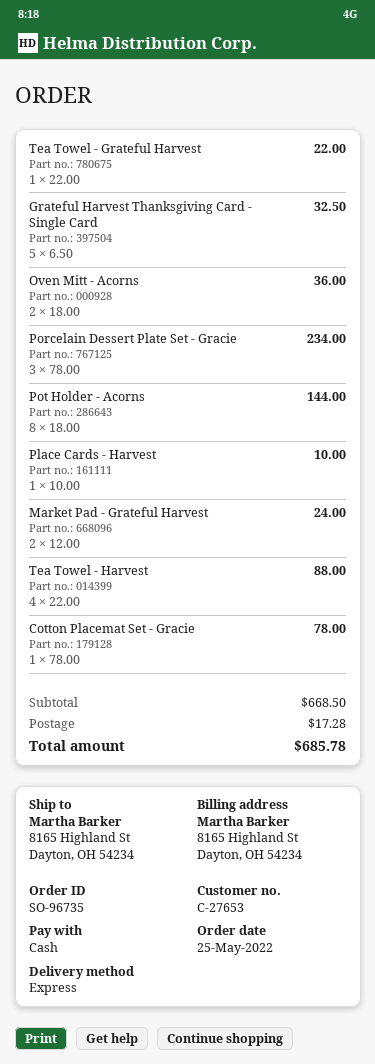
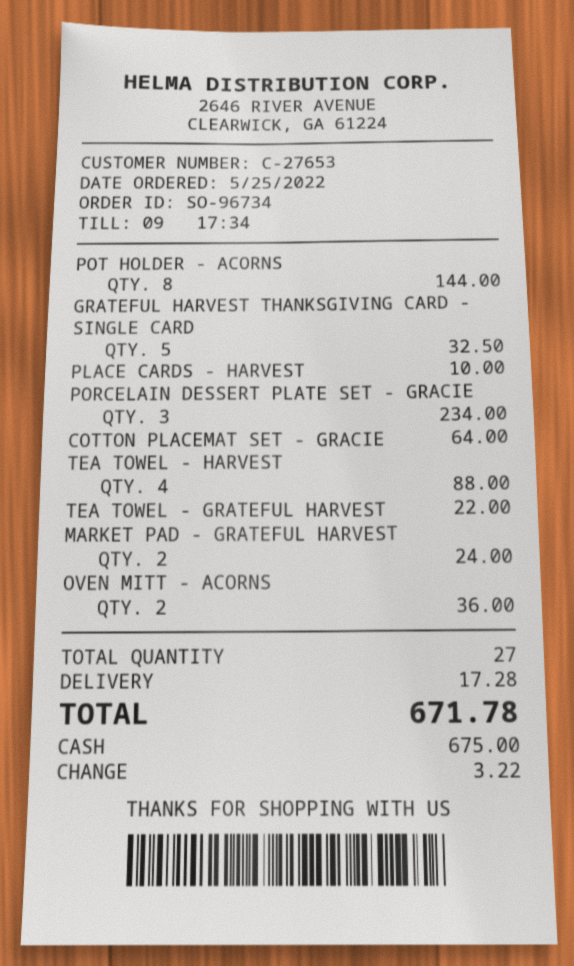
order number: SO-96735 -> SO-96734
Cotton Placemat Set - Gracie: 1 for 78.00 -> 1 for 64.00
total: 685.78 -> 671.78

